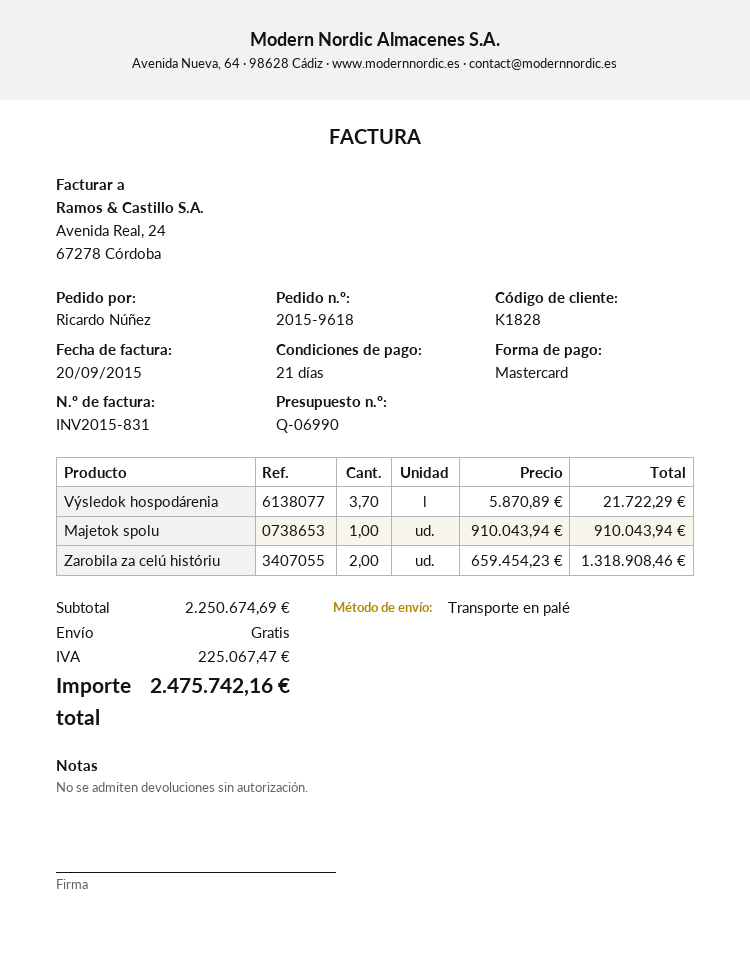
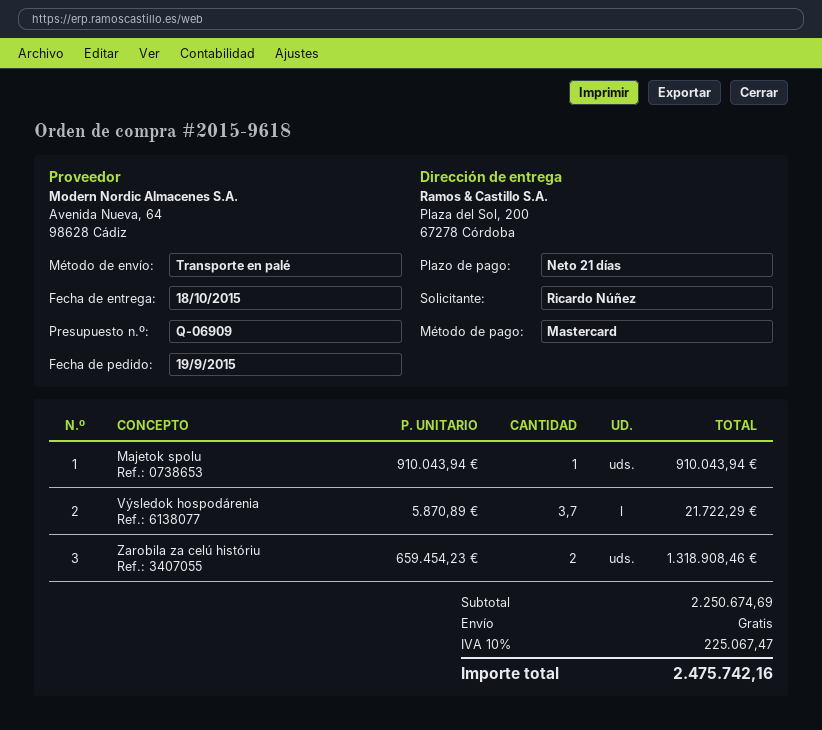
quote number: Q-06990 -> Q-06909

